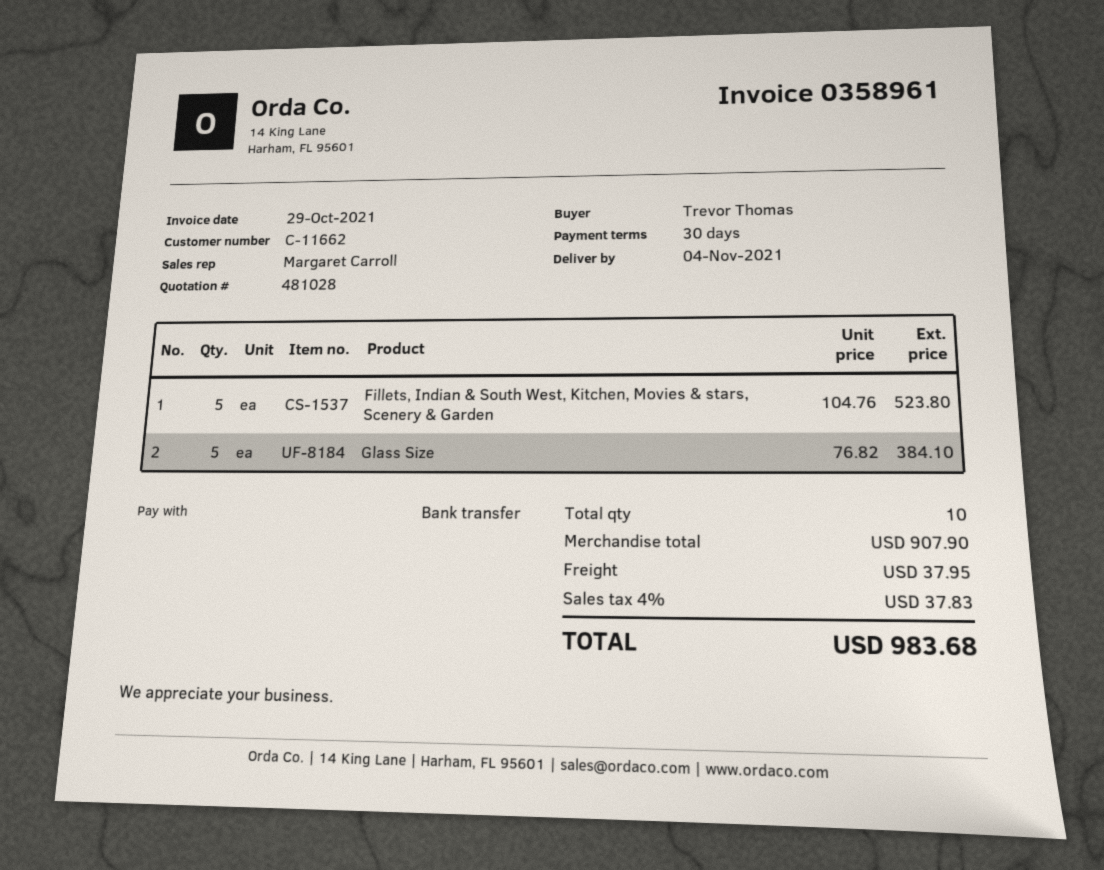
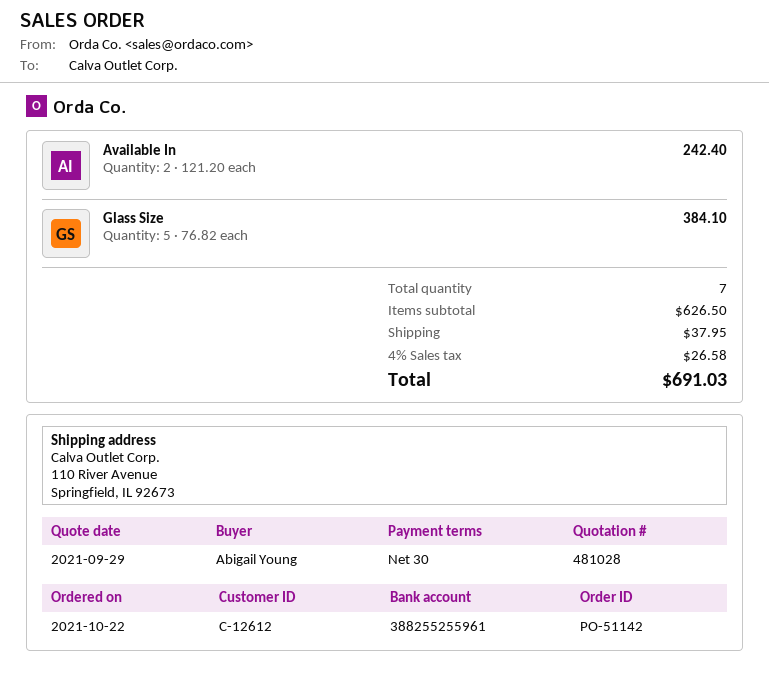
customer number: C-11662 -> C-12612
ordered by: Trevor Thomas -> Abigail Young
Fillets, Indian & South West, Kitchen, Movies & stars, Scenery & Garden: 5 x 104.76 = 523.80 -> none
Available In: none -> 2 x 121.20 = 242.40
total quantity: 10 -> 7
subtotal: 907.90 -> 626.50
tax: 4% = 37.83 -> 4% = 26.58
total: 983.68 -> 691.03

